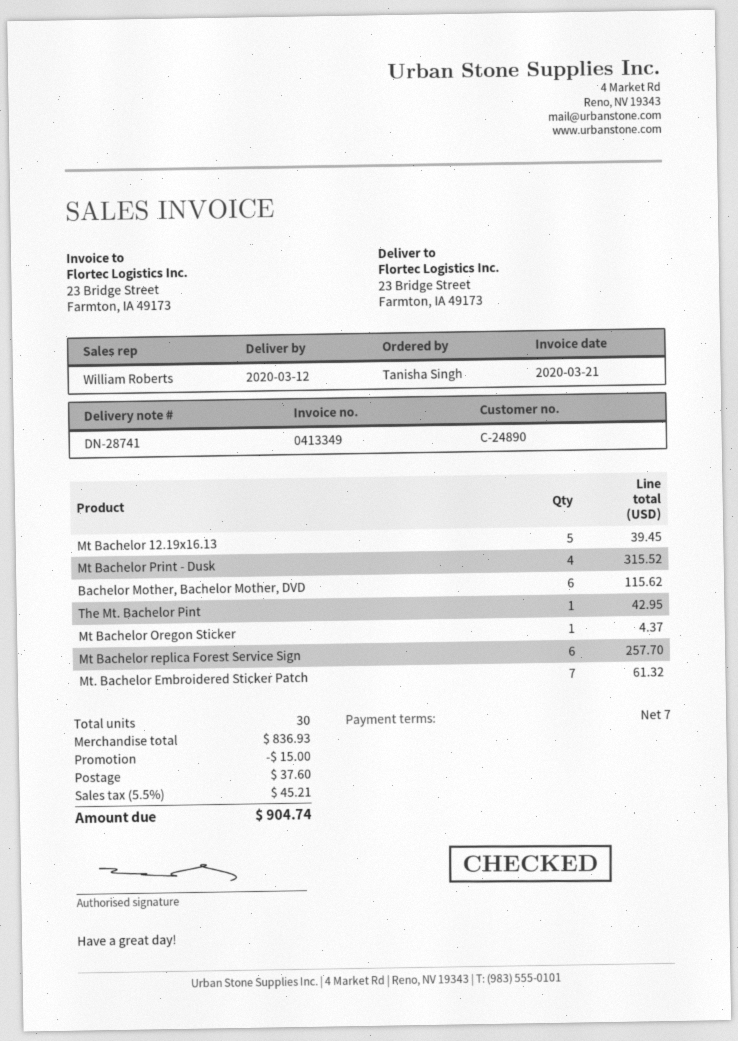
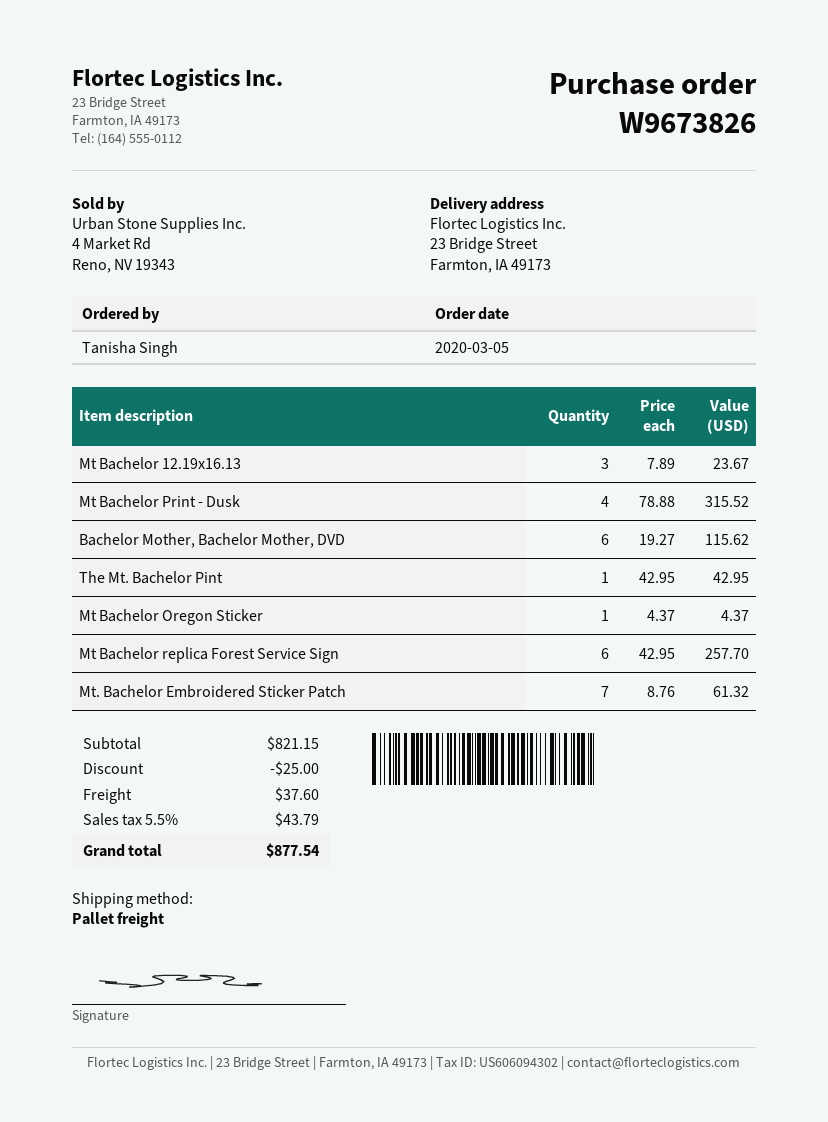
Mt Bachelor 12.19x16.13: 5 for 39.45 -> 3 for 23.67
subtotal: 836.93 -> 821.15
discount: 15.00 -> 25.00
tax: 5.5% = 45.21 -> 5.5% = 43.79
total: 904.74 -> 877.54

